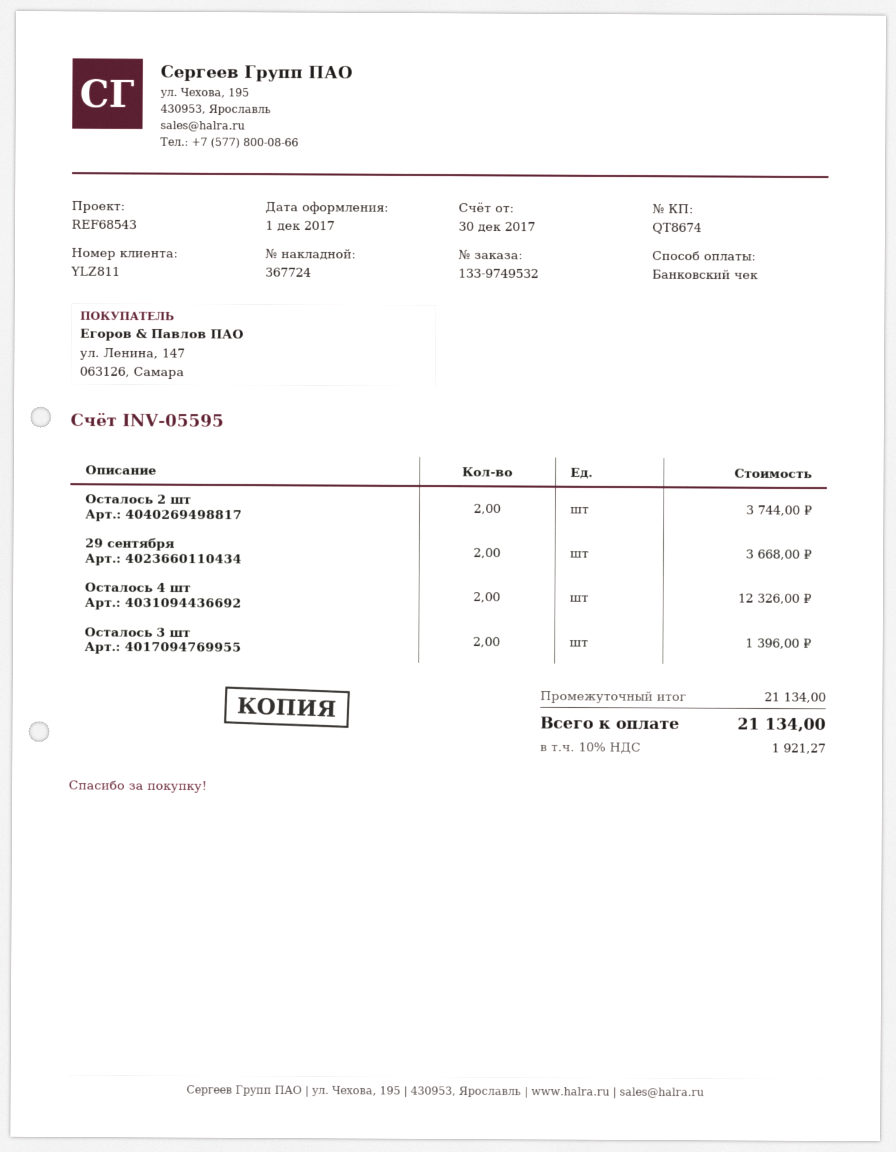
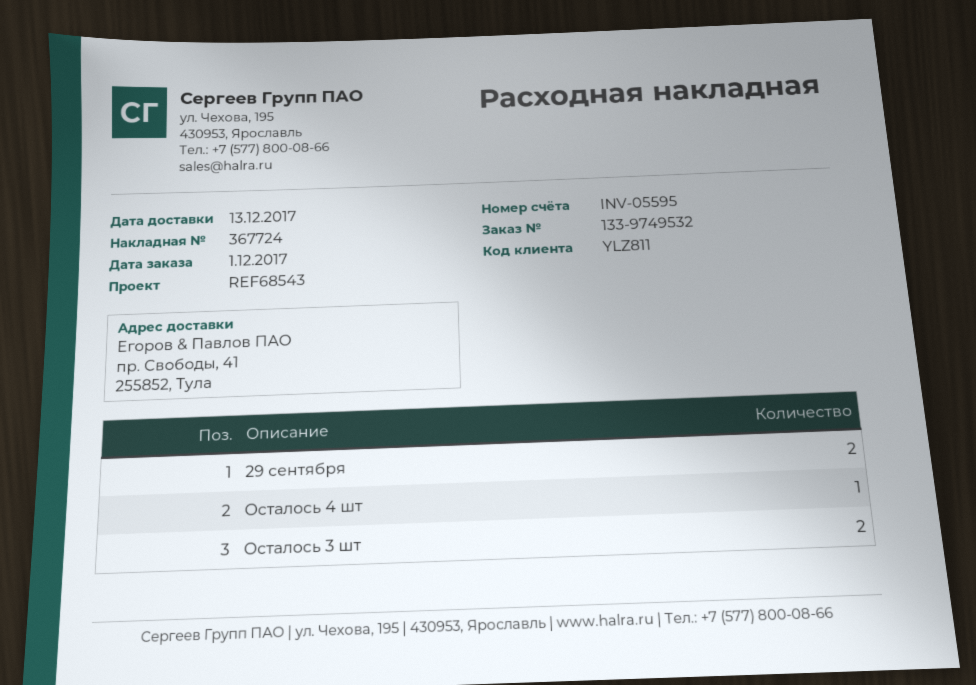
Осталось 2 шт: 2 -> none
Осталось 4 шт: 2 -> 1

